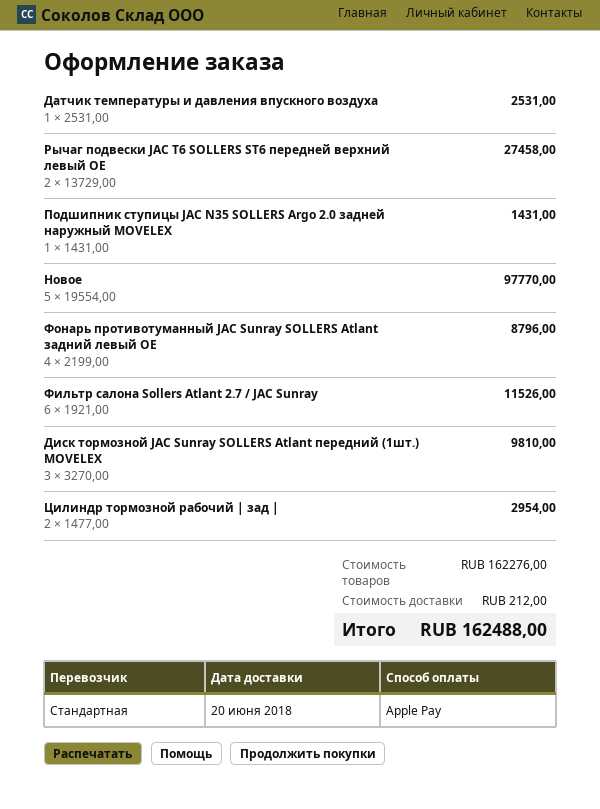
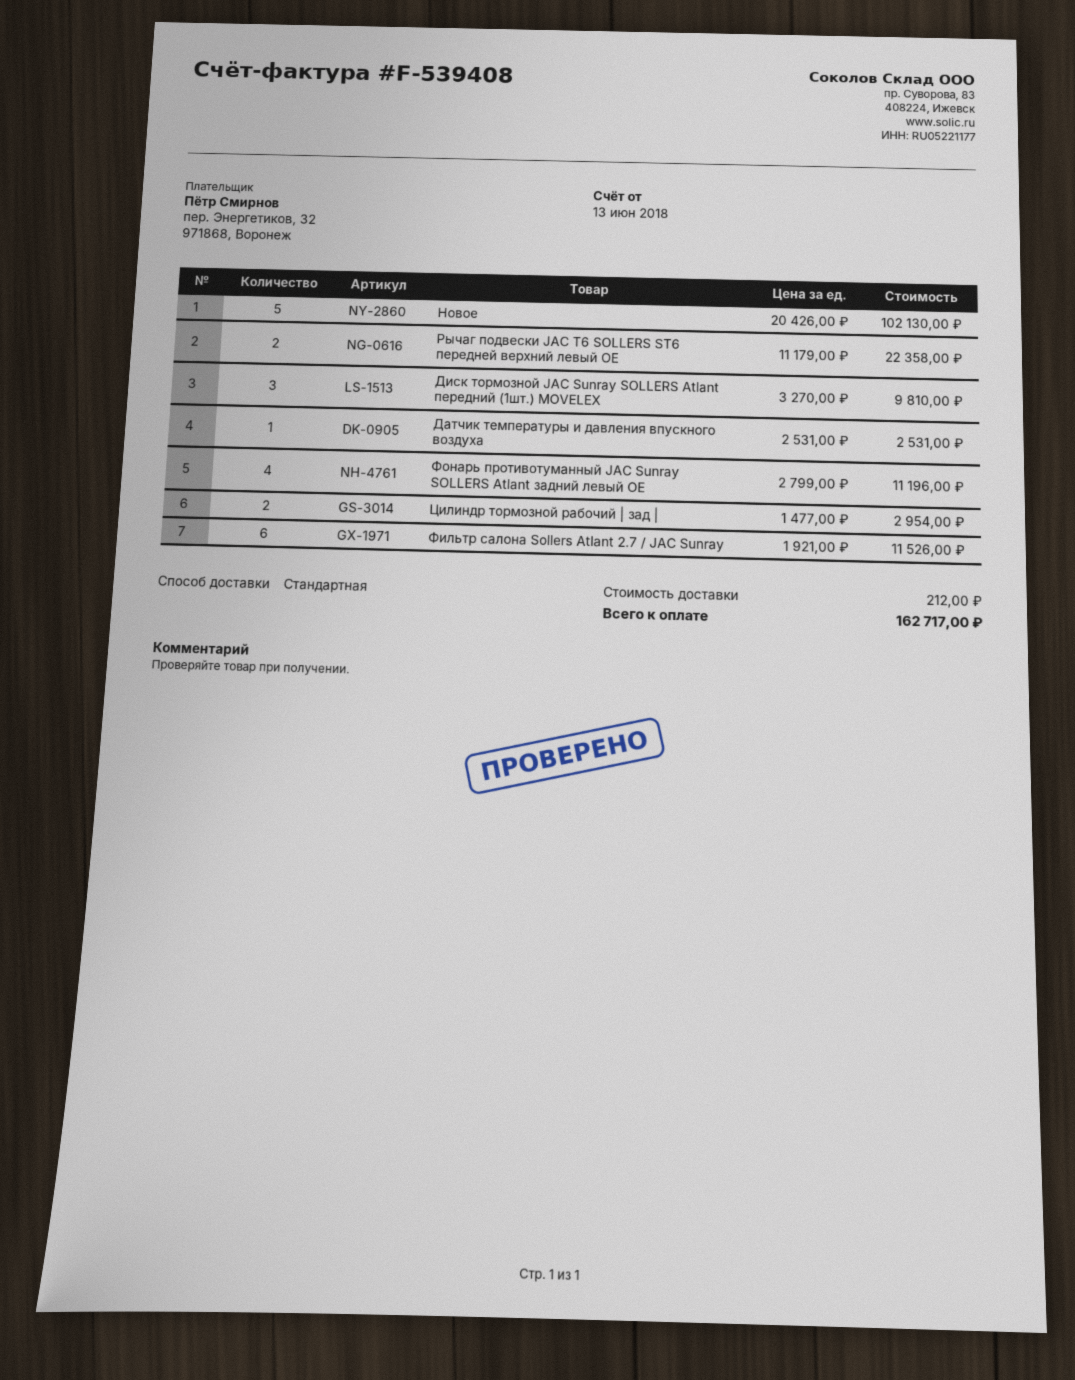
Рычаг подвески JAC T6 SOLLERS ST6 передней верхний левый OE: 2 x 13729.00 = 27458.00 -> 2 x 11179.00 = 22358.00
Подшипник ступицы JAC N35 SOLLERS Argo 2.0 задней наружный MOVELEX: 1 x 1431.00 = 1431.00 -> none
Новое: 5 x 19554.00 = 97770.00 -> 5 x 20426.00 = 102130.00
Фонарь противотуманный JAC Sunray SOLLERS Atlant задний левый OE: 4 x 2199.00 = 8796.00 -> 4 x 2799.00 = 11196.00
total: 162488.00 -> 162717.00

